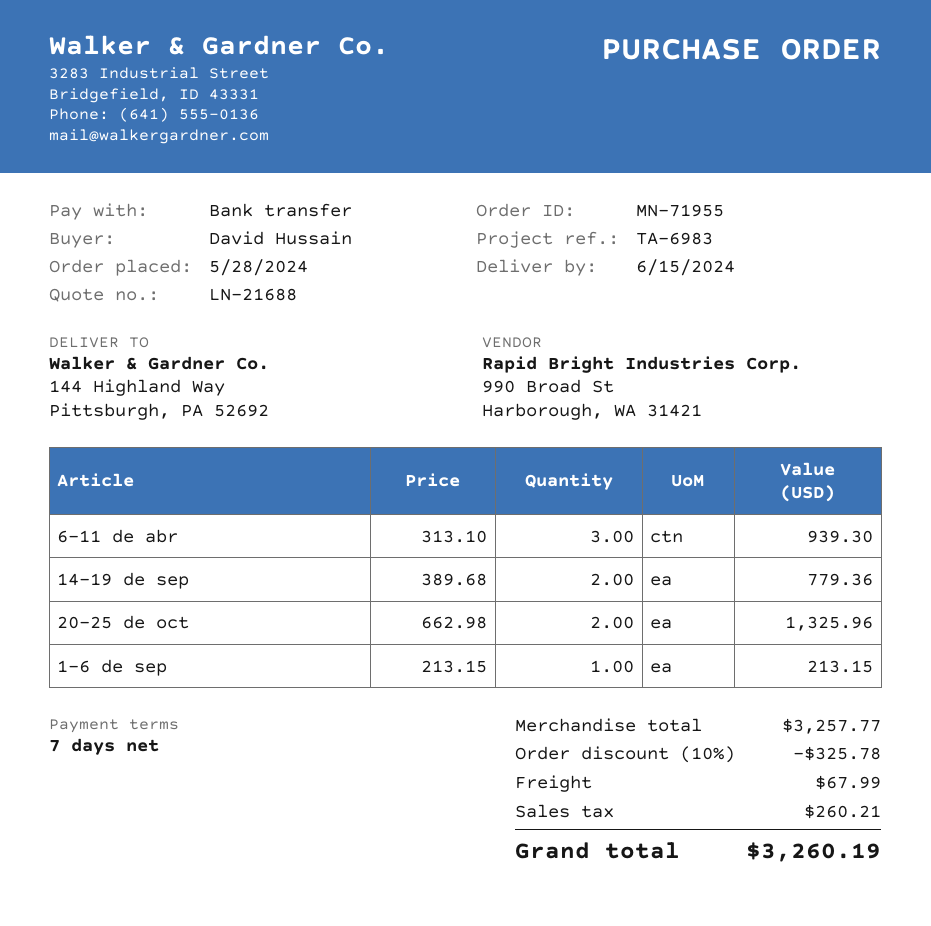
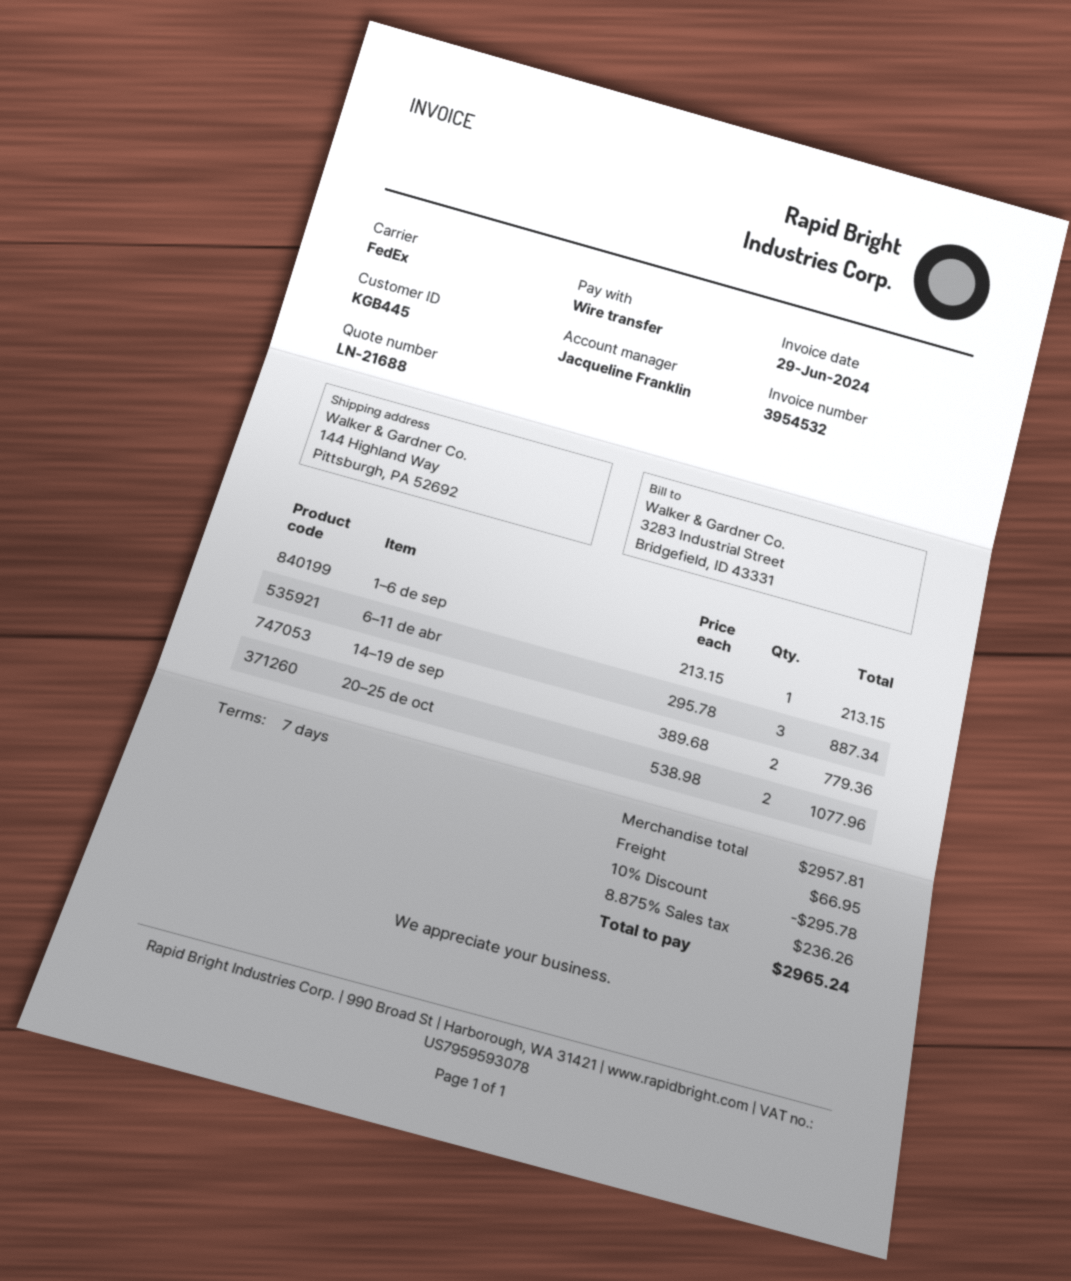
6–11 de abr: 3 x 313.10 = 939.30 -> 3 x 295.78 = 887.34
20–25 de oct: 2 x 662.98 = 1325.96 -> 2 x 538.98 = 1077.96
subtotal: 3257.77 -> 2957.81
discount: 10% = 325.78 -> 10% = 295.78
shipping: 67.99 -> 66.95
tax: 260.21 -> 236.26
total: 3260.19 -> 2965.24

